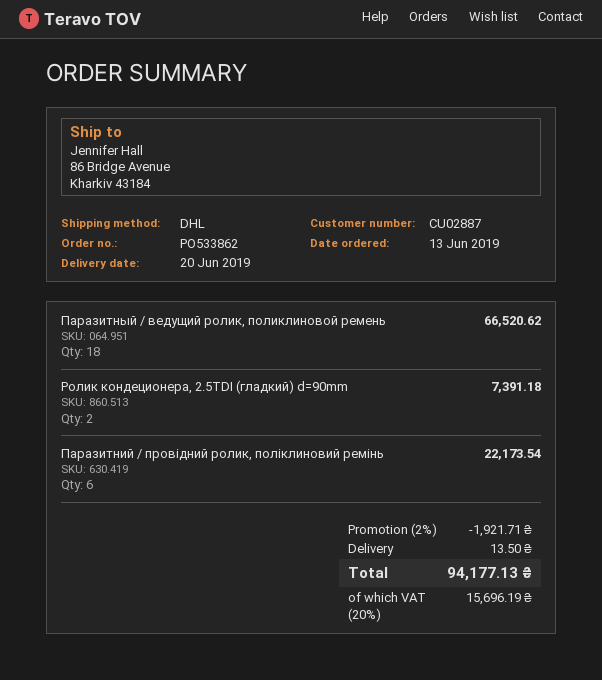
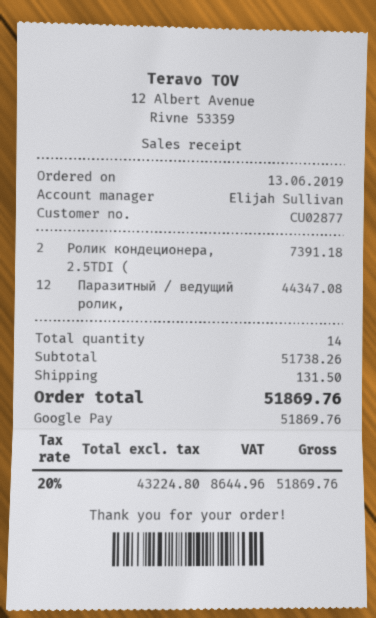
customer number: CU02887 -> CU02877
Паразитный / ведущий ролик, поликлиновой ремень: 18 for 66520.62 -> 12 for 44347.08
Паразитний / провідний ролик, поліклиновий ремінь: 6 for 22173.54 -> none
discount: 2% = 1921.71 -> none
shipping: 13.50 -> 131.50
tax: 20% = 15696.19 -> 20% = 8644.96
total: 94177.13 -> 51869.76

